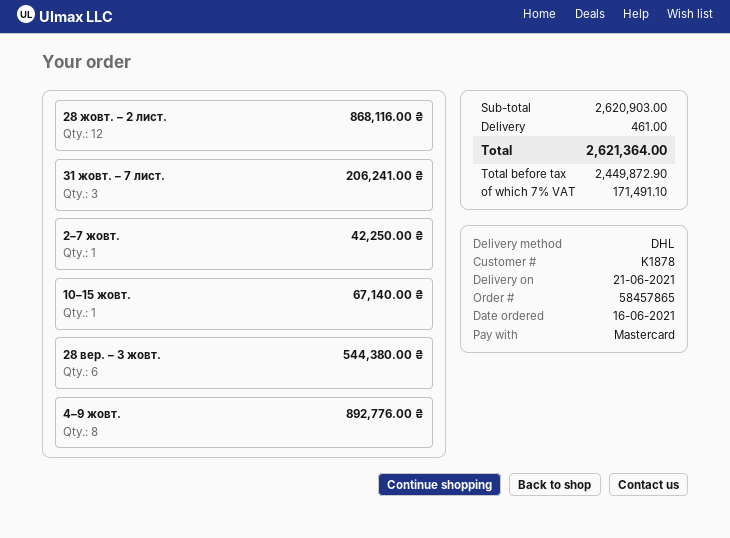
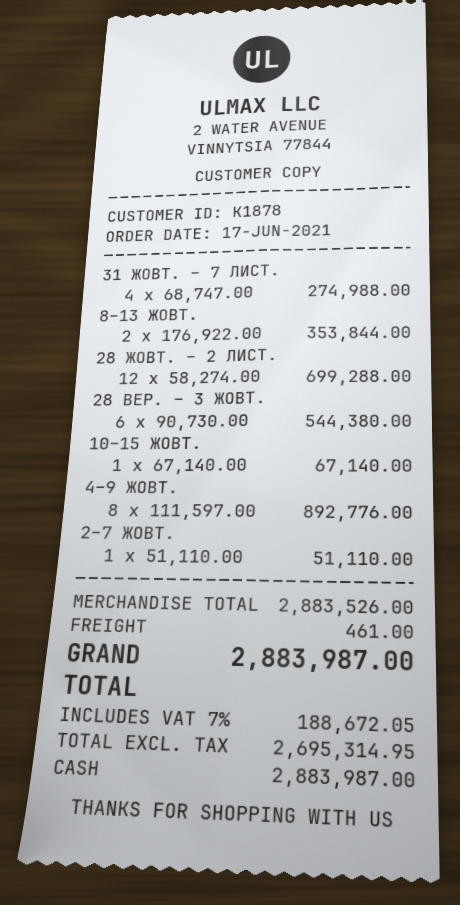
order date: 2021-06-16 -> 2021-06-17
payment method: Mastercard -> cash
28 жовт. – 2 лист.: 12 for 868116.00 -> 12 for 699288.00
31 жовт. – 7 лист.: 3 for 206241.00 -> 4 for 274988.00
2–7 жовт.: 1 for 42250.00 -> 1 for 51110.00
8–13 ЖОВТ.: none -> 2 for 353844.00
subtotal: 2620903.00 -> 2883526.00
net: 2449872.90 -> 2695314.95
tax: 7% = 171491.10 -> 7% = 188672.05
total: 2621364.00 -> 2883987.00

